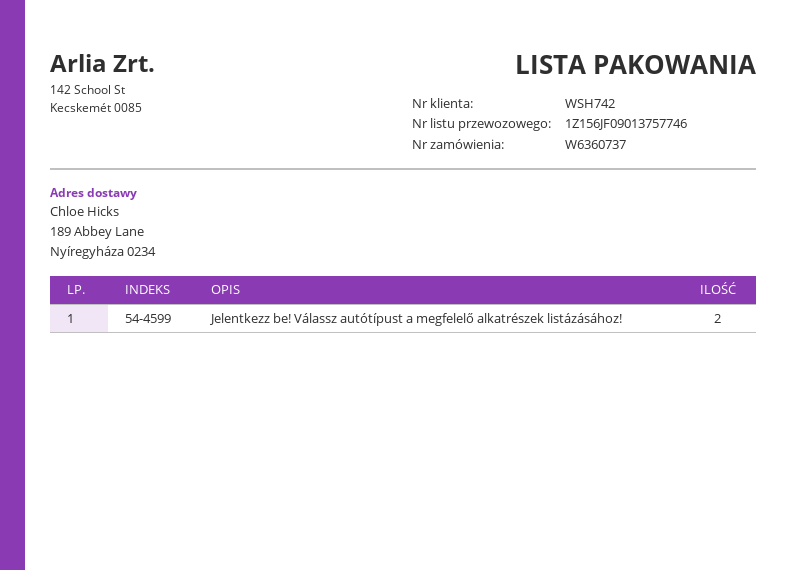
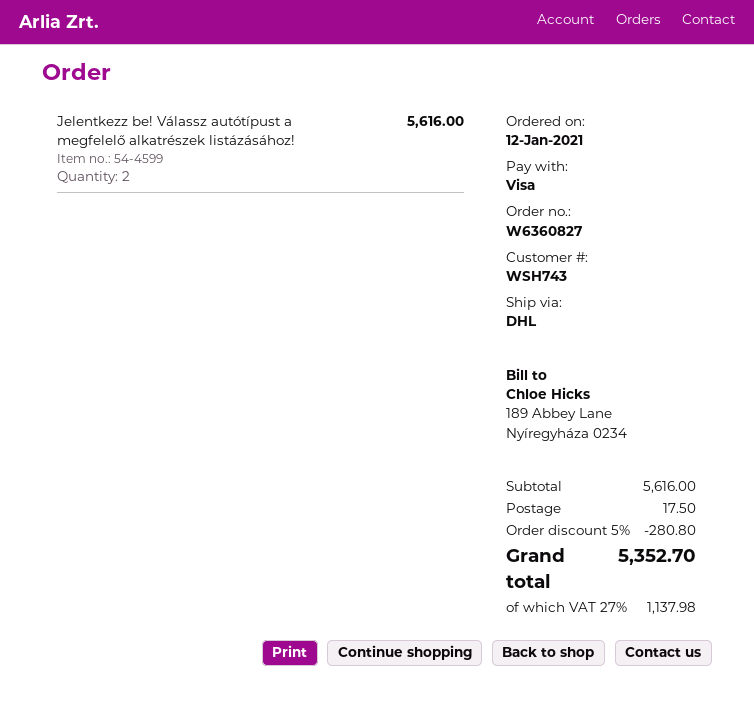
order number: W6360737 -> W6360827
customer number: WSH742 -> WSH743

